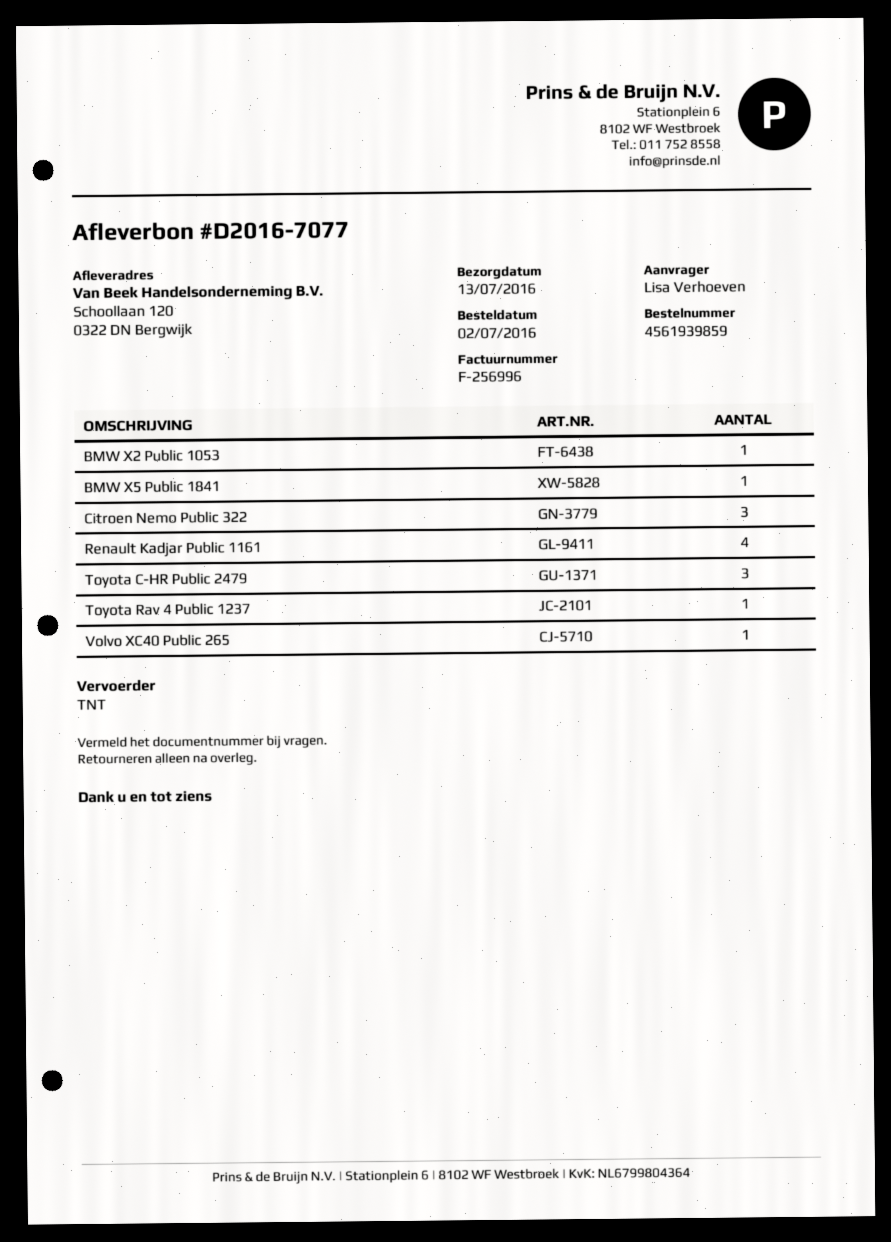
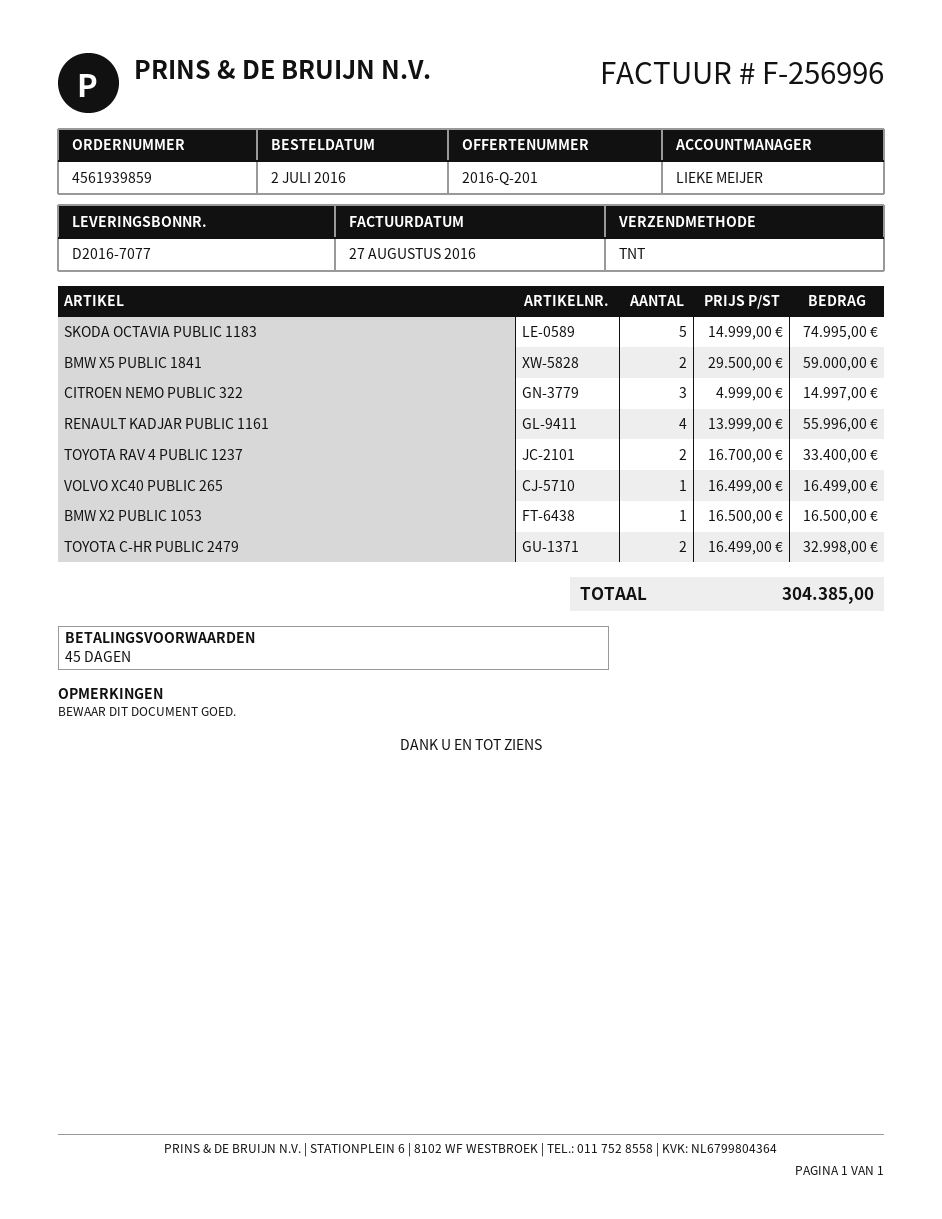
BMW X5 Public 1841: 1 -> 2
Toyota C-HR Public 2479: 3 -> 2
Toyota Rav 4 Public 1237: 1 -> 2
SKODA OCTAVIA PUBLIC 1183: none -> 5

